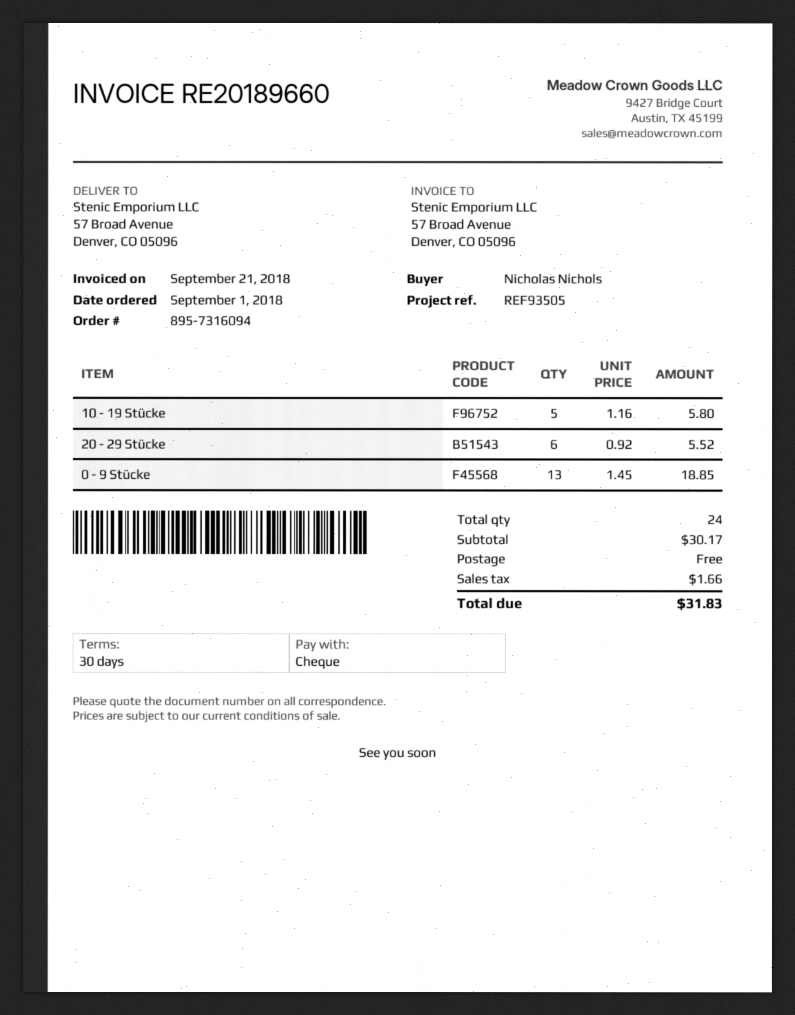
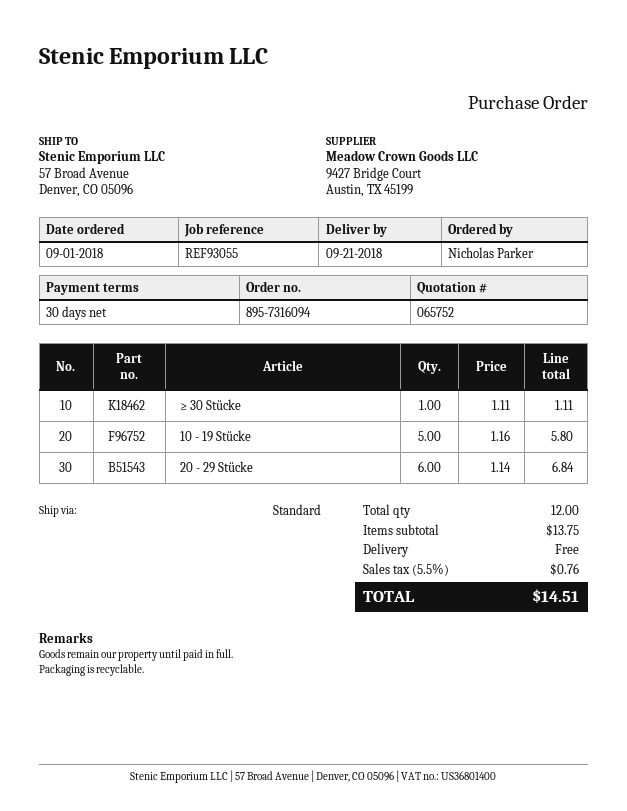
reference: REF93505 -> REF93055
ordered by: Nicholas Nichols -> Nicholas Parker
20 - 29 Stücke: 6 x 0.92 = 5.52 -> 6 x 1.14 = 6.84
0 - 9 Stücke: 13 x 1.45 = 18.85 -> none
≥ 30 Stücke: none -> 1 x 1.11 = 1.11
total quantity: 24 -> 12
subtotal: 30.17 -> 13.75
tax: 1.66 -> 0.76
total: 31.83 -> 14.51

